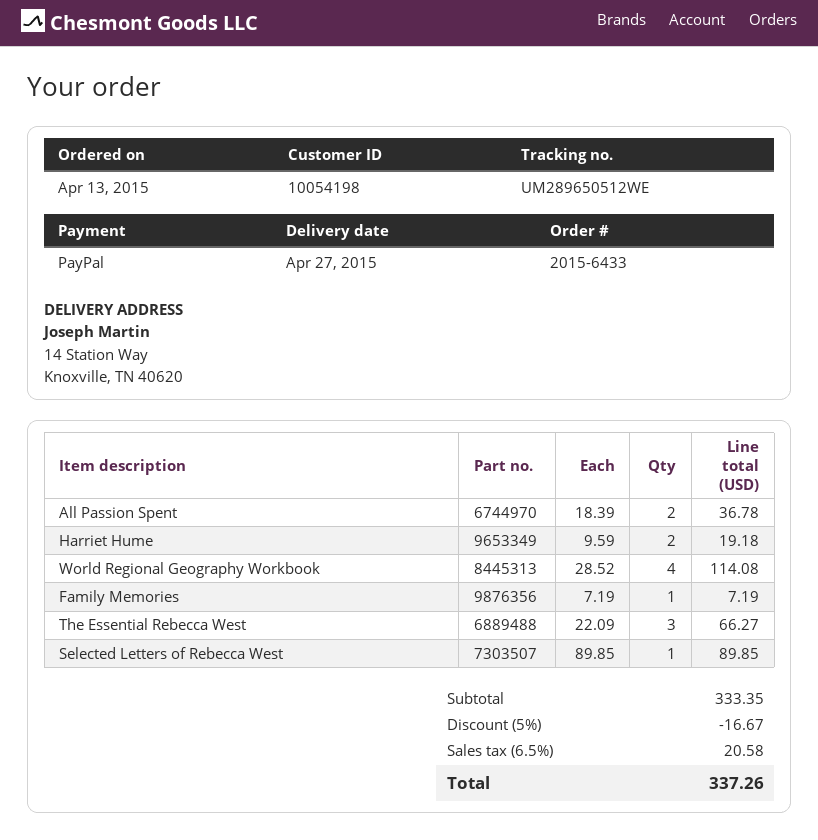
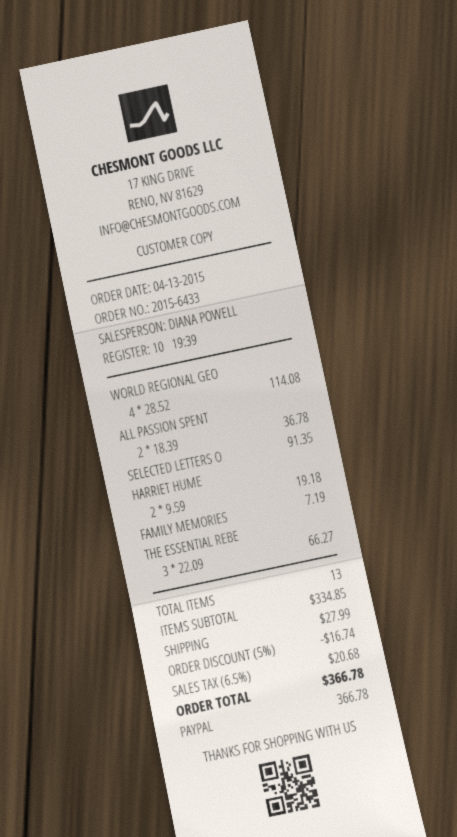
Selected Letters of Rebecca West: 1 x 89.85 = 89.85 -> 1 x 91.35 = 91.35
subtotal: 333.35 -> 334.85
discount: 5% = 16.67 -> 5% = 16.74
shipping: none -> 27.99
tax: 6.5% = 20.58 -> 6.5% = 20.68
total: 337.26 -> 366.78

